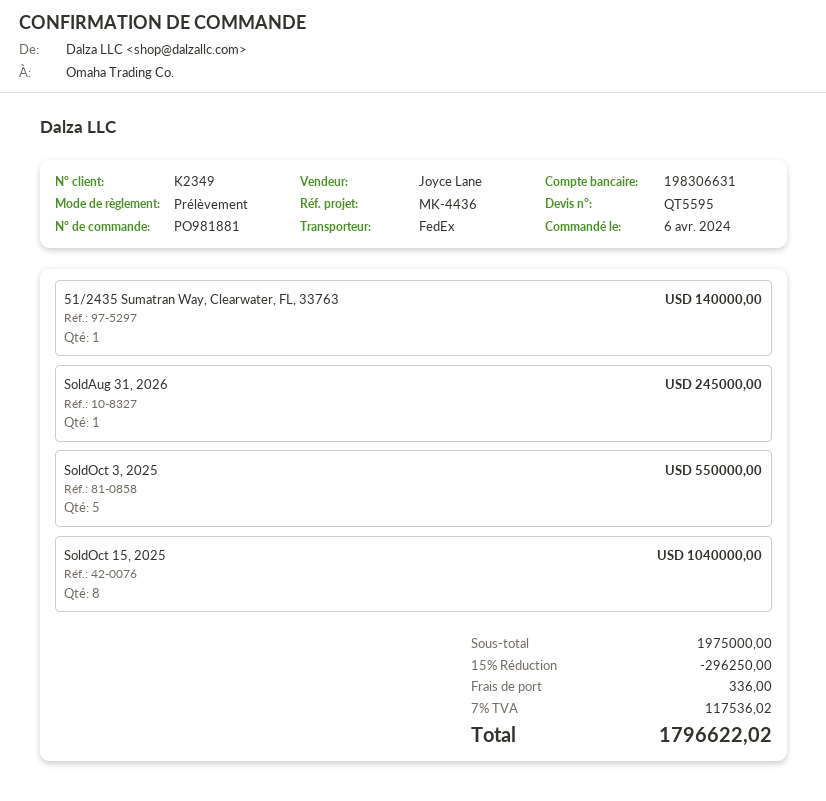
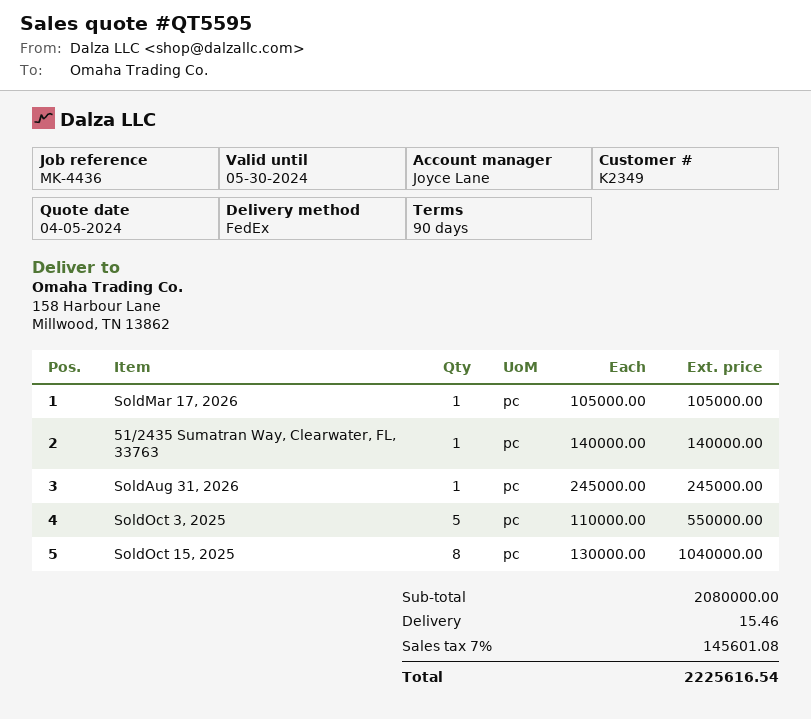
SoldMar 17, 2026: none -> 1 for 105000.00
subtotal: 1975000.00 -> 2080000.00
discount: 15% = 296250.00 -> none
shipping: 336.00 -> 15.46
tax: 7% = 117536.02 -> 7% = 145601.08
total: 1796622.02 -> 2225616.54

